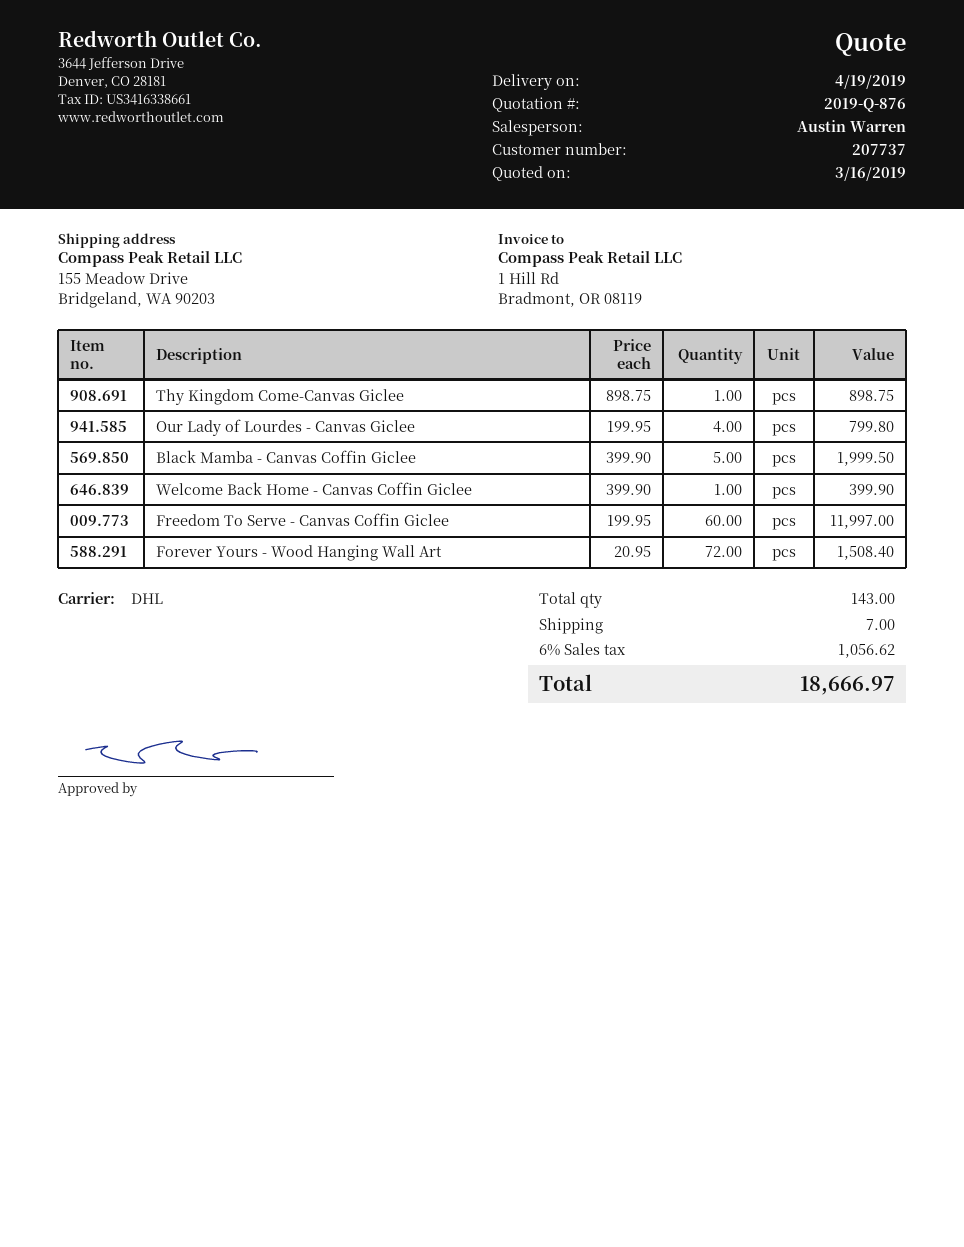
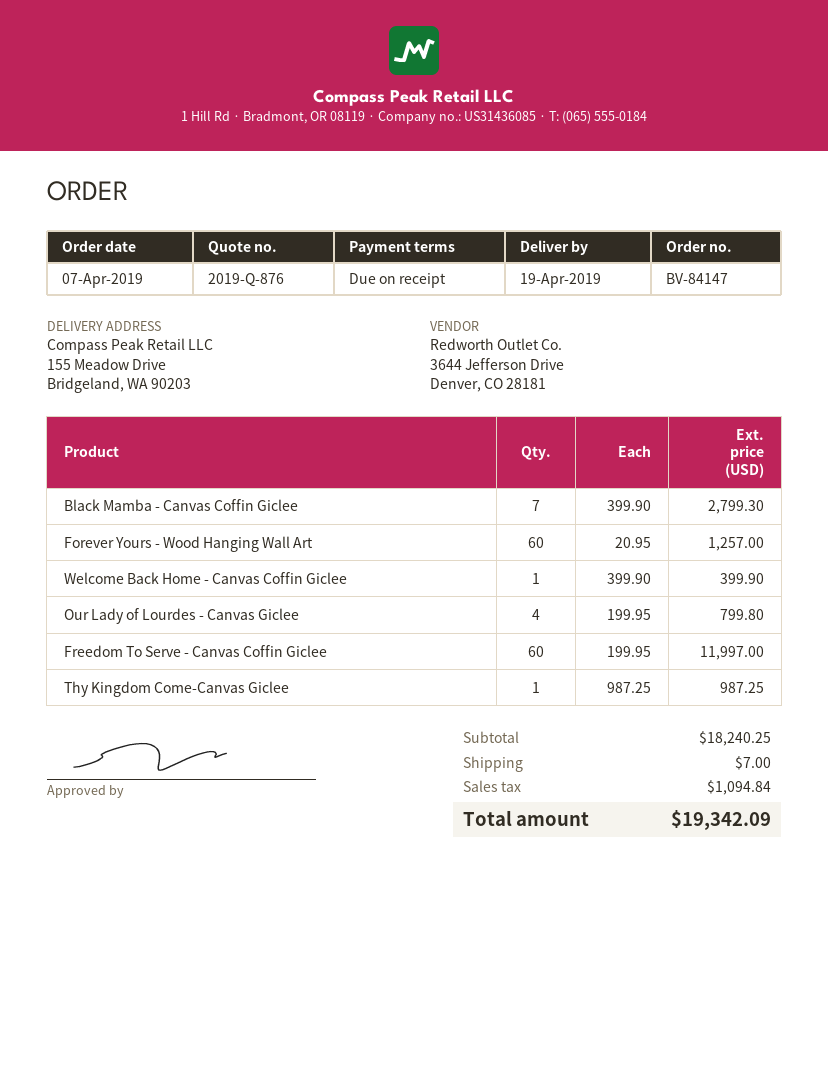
Thy Kingdom Come-Canvas Giclee: 1 x 898.75 = 898.75 -> 1 x 987.25 = 987.25
Black Mamba - Canvas Coffin Giclee: 5 x 399.90 = 1999.50 -> 7 x 399.90 = 2799.30
Forever Yours - Wood Hanging Wall Art: 72 x 20.95 = 1508.40 -> 60 x 20.95 = 1257.00
tax: 1056.62 -> 1094.84
total: 18666.97 -> 19342.09

